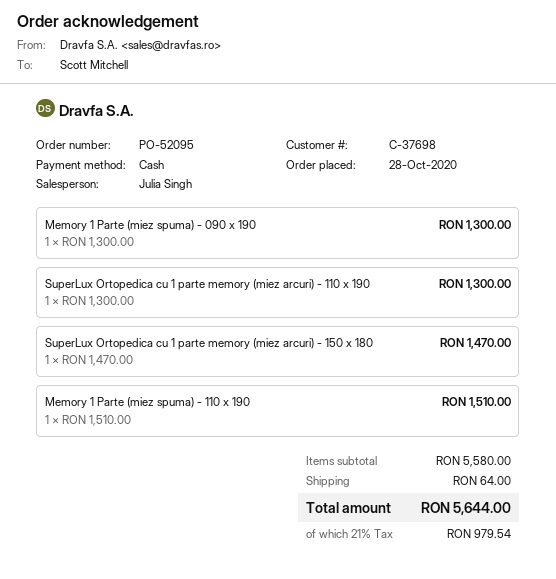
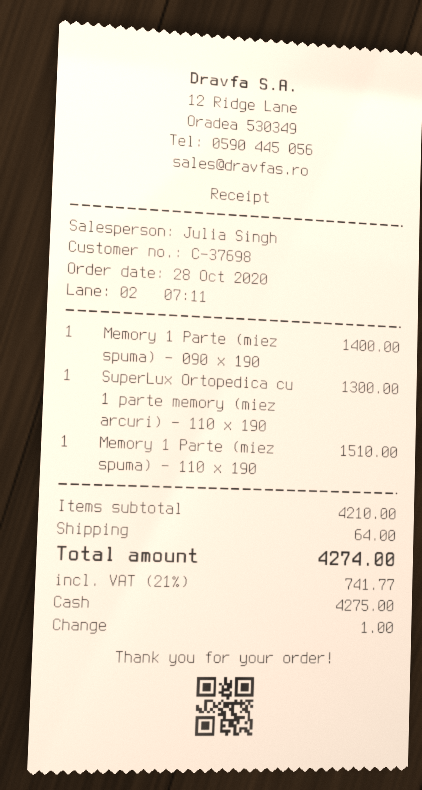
Memory 1 Parte (miez spuma) - 090 x 190: 1 x 1300.00 = 1300.00 -> 1 x 1400.00 = 1400.00
SuperLux Ortopedica cu 1 parte memory (miez arcuri) - 150 x 180: 1 x 1470.00 = 1470.00 -> none
subtotal: 5580.00 -> 4210.00
tax: 21% = 979.54 -> 21% = 741.77
total: 5644.00 -> 4274.00

